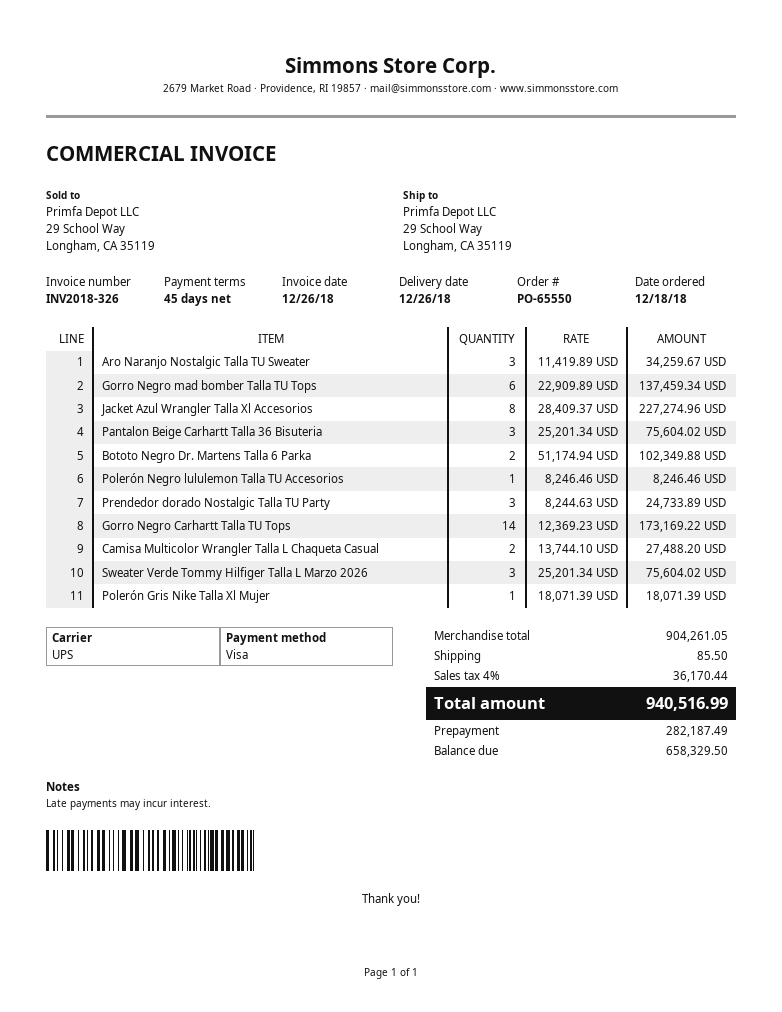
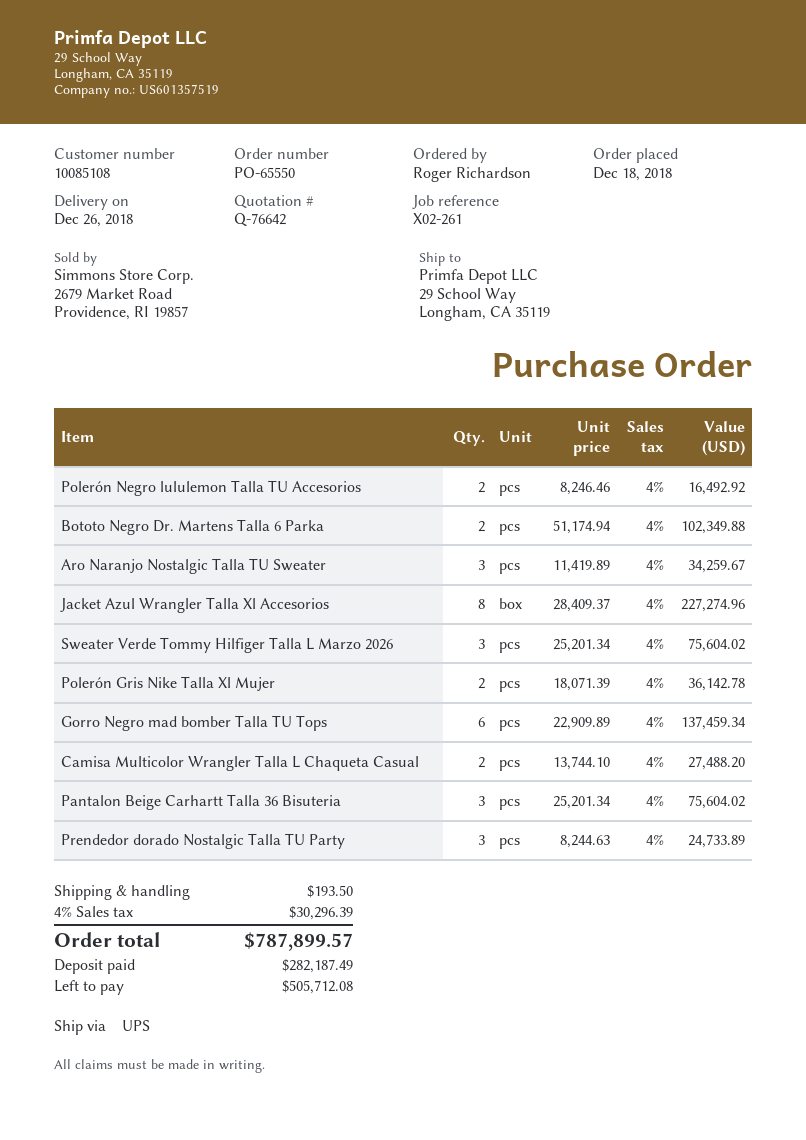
Polerón Negro lululemon Talla TU Accesorios: 1 x 8246.46 = 8246.46 -> 2 x 8246.46 = 16492.92
Gorro Negro Carhartt Talla TU Tops: 14 x 12369.23 = 173169.22 -> none
Polerón Gris Nike Talla Xl Mujer: 1 x 18071.39 = 18071.39 -> 2 x 18071.39 = 36142.78
shipping: 85.50 -> 193.50
tax: 4% = 36170.44 -> 4% = 30296.39
total: 940516.99 -> 787899.57
balance: 658329.50 -> 505712.08

